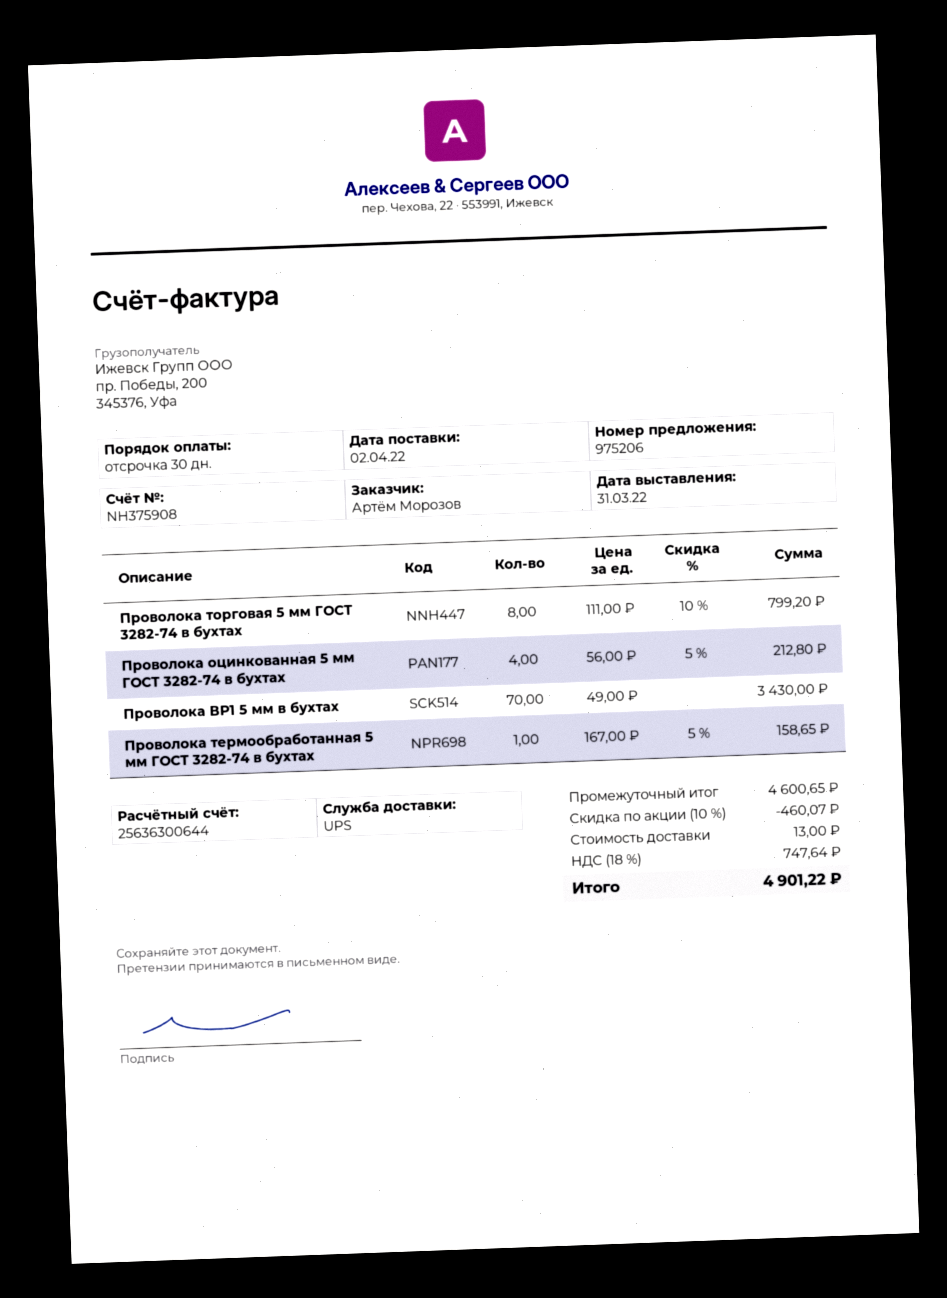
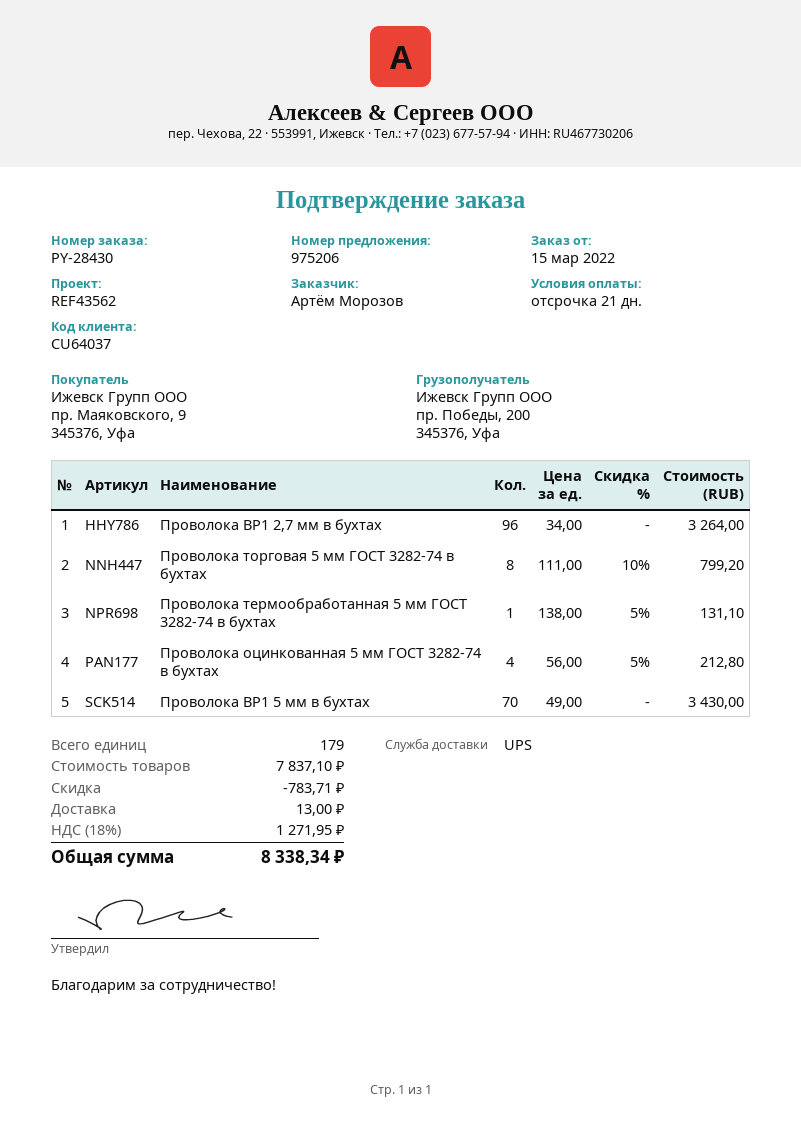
payment terms: 30 days -> 21 days
Проволока термообработанная 5 мм ГОСТ 3282-74 в бухтах: 1 x 167.00 - 5% = 158.65 -> 1 x 138.00 - 5% = 131.10
Проволока ВР1 2,7 мм в бухтах: none -> 96 x 34.00 = 3264.00
subtotal: 4600.65 -> 7837.10
discount: 460.07 -> 783.71
tax: 18% = 747.64 -> 18% = 1271.95
total: 4901.22 -> 8338.34

